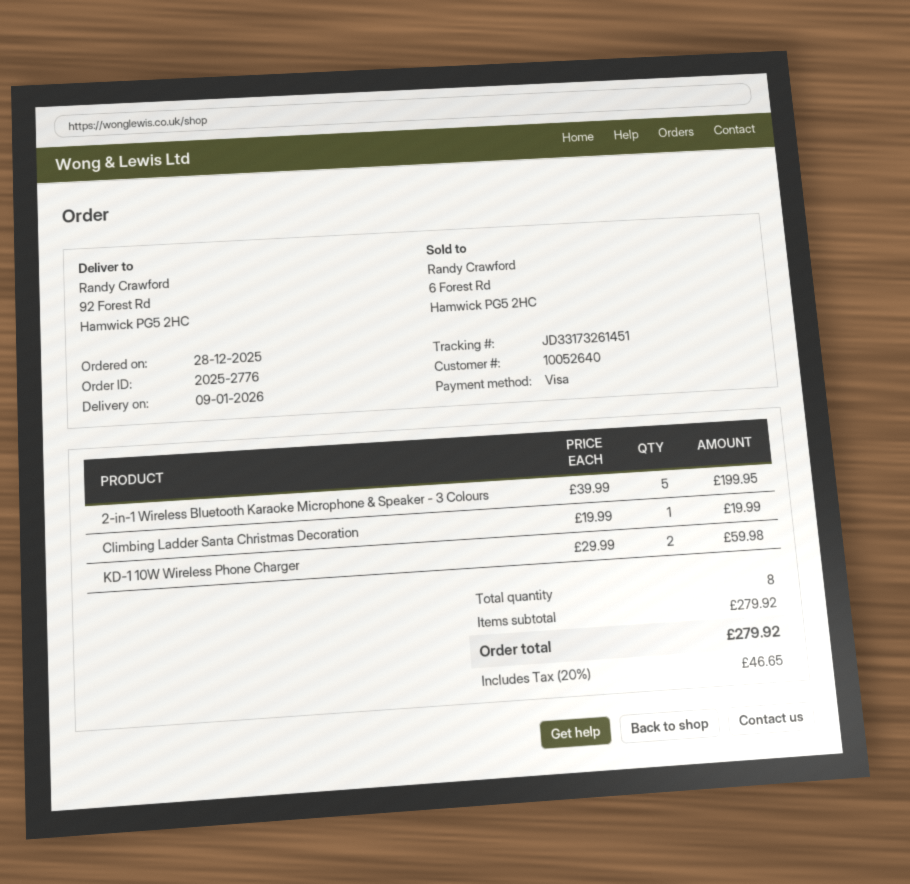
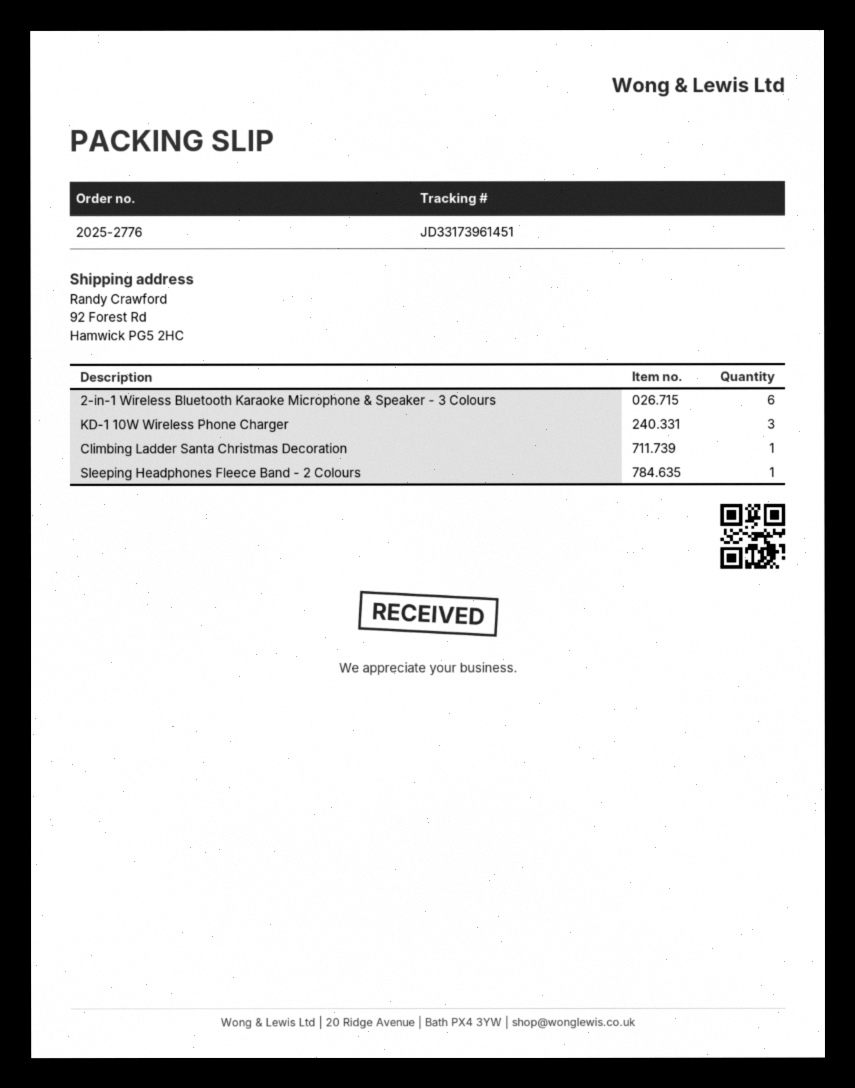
tracking number: JD33173261451 -> JD33173961451
2-in-1 Wireless Bluetooth Karaoke Microphone & Speaker - 3 Colours: 5 -> 6
KD-1 10W Wireless Phone Charger: 2 -> 3
Sleeping Headphones Fleece Band - 2 Colours: none -> 1

